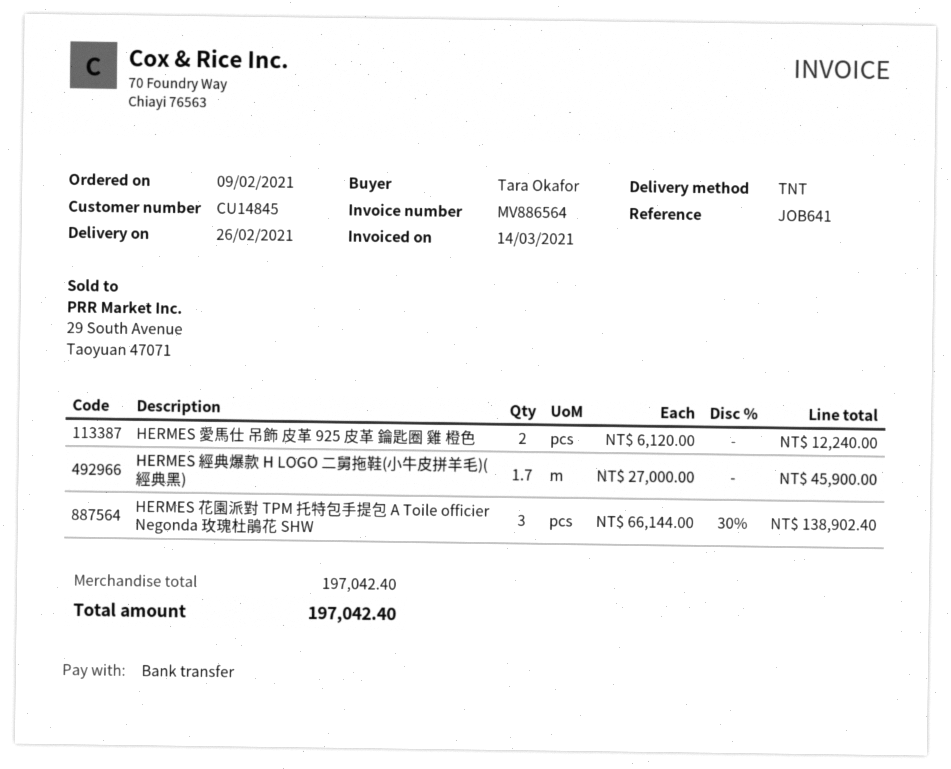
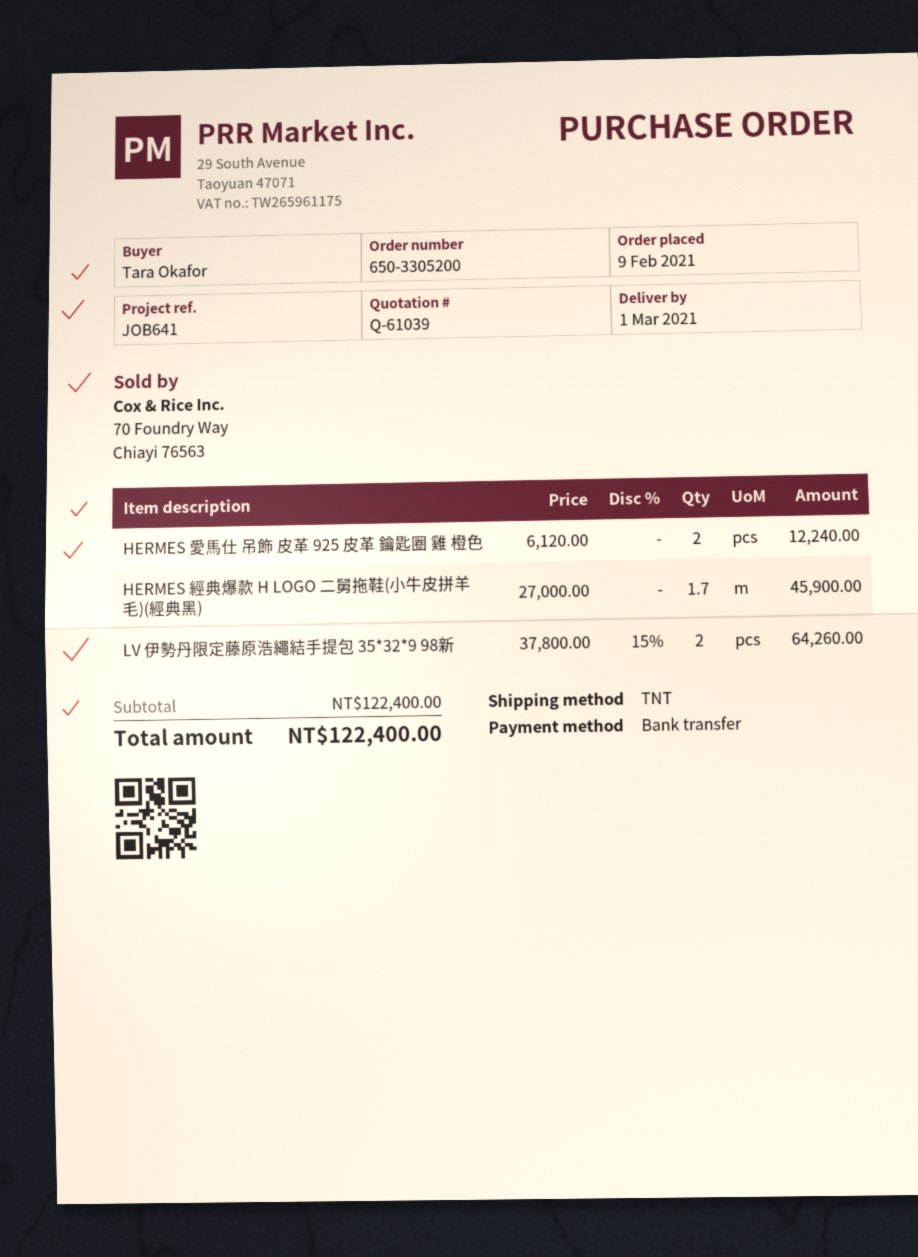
delivery date: 2021-02-26 -> 2021-03-01
HERMES 花園派對 TPM 托特包手提包 A Toile officier Negonda 玫瑰杜鵑花 SHW: 3 x 66144.00 - 30% = 138902.40 -> none
LV 伊勢丹限定藤原浩繩結手提包 35*32*9 98新: none -> 2 x 37800.00 - 15% = 64260.00
subtotal: 197042.40 -> 122400.00
total: 197042.40 -> 122400.00

